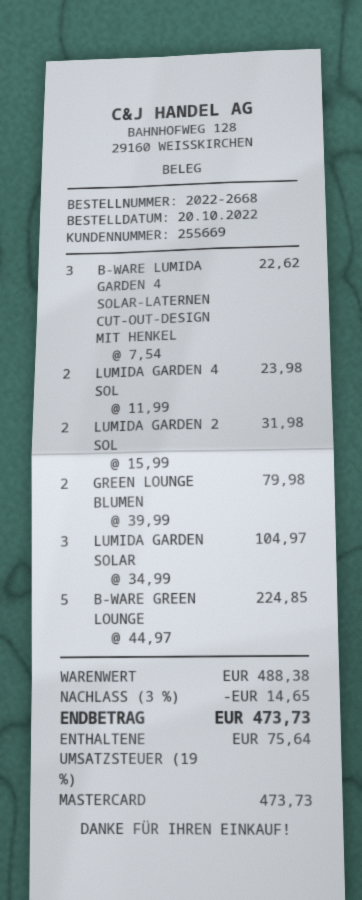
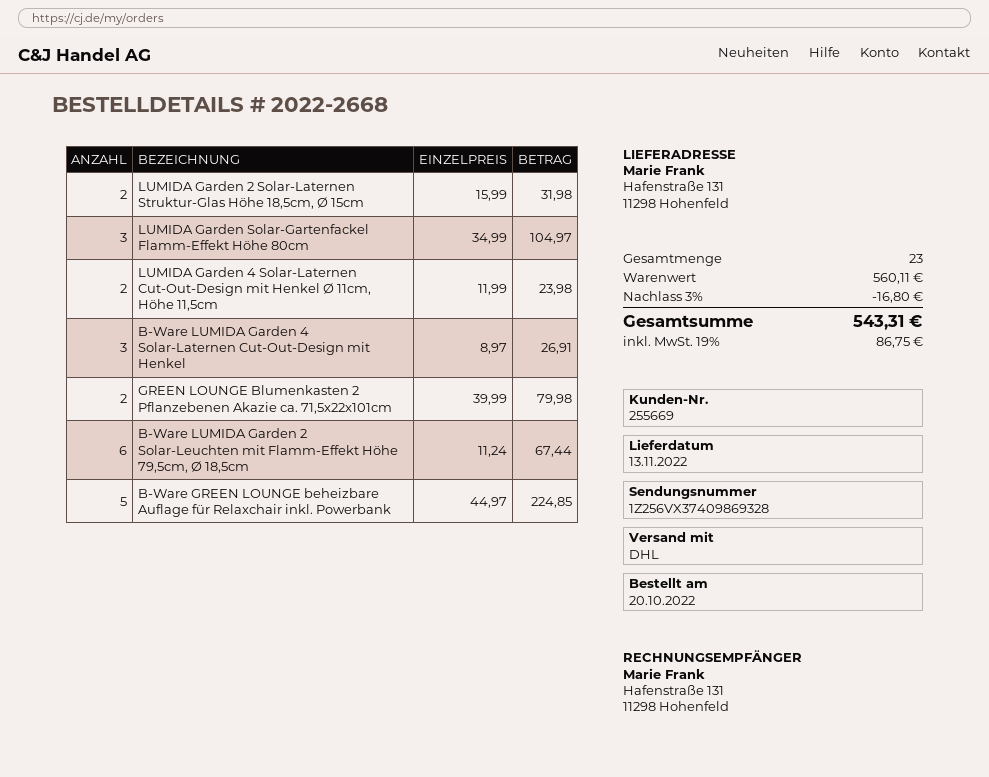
B-WARE LUMIDA GARDEN 4 SOLAR-LATERNEN CUT-OUT-DESIGN MIT HENKEL: 3 x 7.54 = 22.62 -> 3 x 8.97 = 26.91
B-Ware LUMIDA Garden 2 Solar-Leuchten mit Flamm-Effekt Höhe 79,5cm, Ø 18,5cm: none -> 6 x 11.24 = 67.44
subtotal: 488.38 -> 560.11
discount: 3% = 14.65 -> 3% = 16.80
tax: 19% = 75.64 -> 19% = 86.75
total: 473.73 -> 543.31

